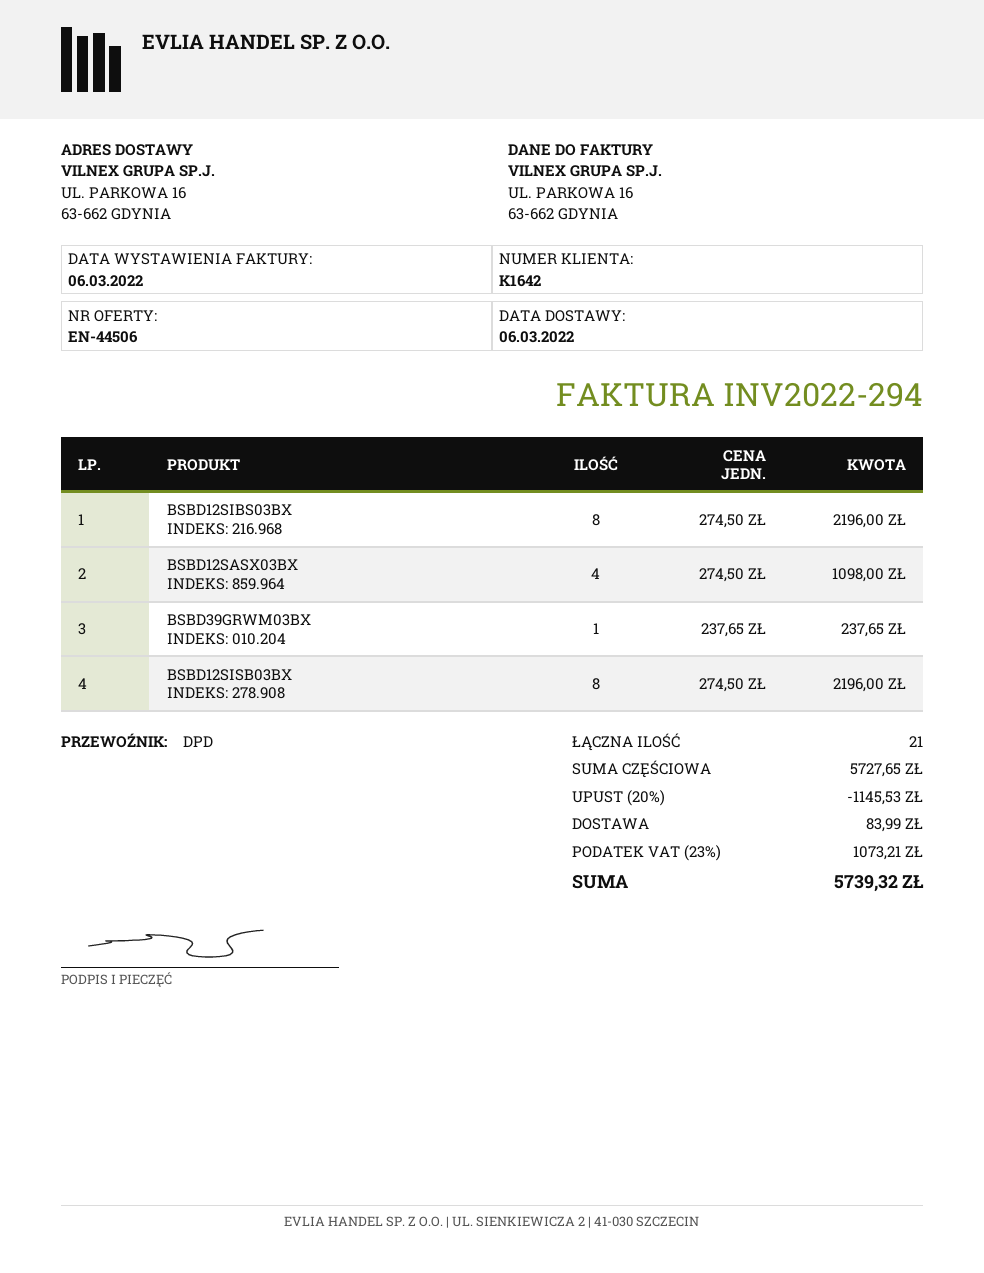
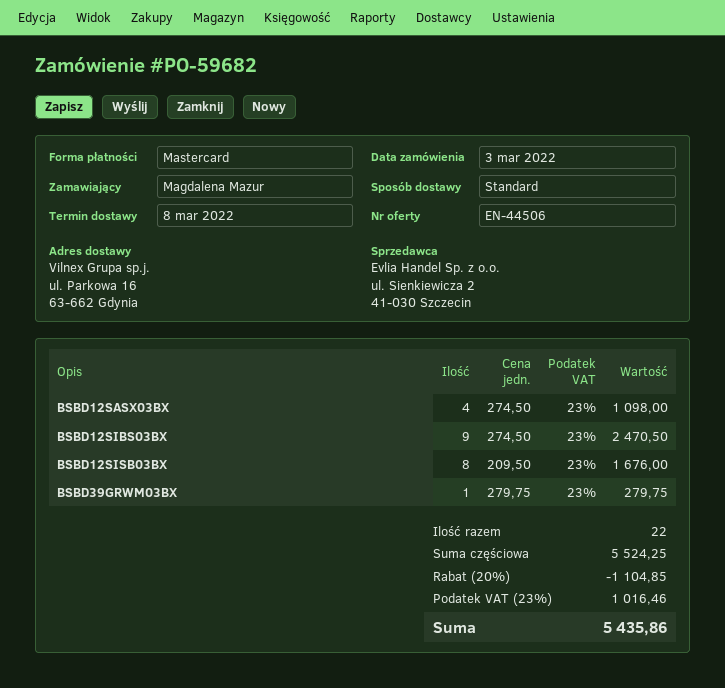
delivery date: 2022-03-06 -> 2022-03-08
shipping method: DPD -> standard
BSBD12SIBS03BX: 8 x 274.50 = 2196.00 -> 9 x 274.50 = 2470.50
BSBD39GRWM03BX: 1 x 237.65 = 237.65 -> 1 x 279.75 = 279.75
BSBD12SISB03BX: 8 x 274.50 = 2196.00 -> 8 x 209.50 = 1676.00
total quantity: 21 -> 22
subtotal: 5727.65 -> 5524.25
discount: 20% = 1145.53 -> 20% = 1104.85
shipping: 83.99 -> none
tax: 23% = 1073.21 -> 23% = 1016.46
total: 5739.32 -> 5435.86

